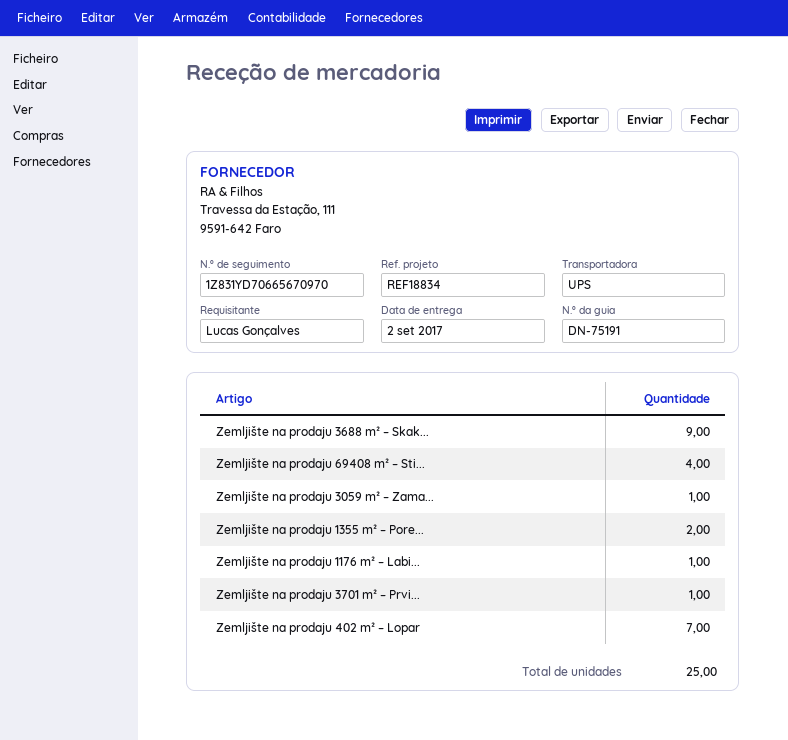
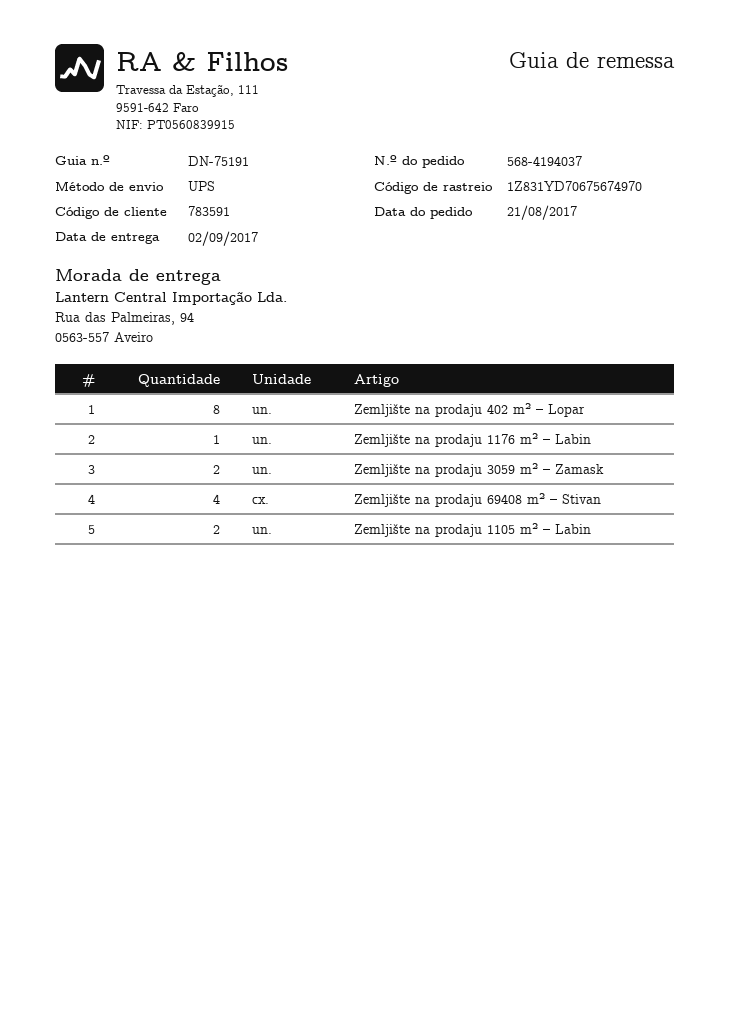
tracking number: 1Z831YD70665670970 -> 1Z831YD70675674970
Zemljište na prodaju 3688 m² – Skak...: 9 -> none
Zemljište na prodaju 3059 m² – Zama...: 1 -> 2
Zemljište na prodaju 1355 m² – Pore...: 2 -> none
Zemljište na prodaju 3701 m² – Prvi...: 1 -> none
Zemljište na prodaju 402 m² – Lopar: 7 -> 8
Zemljište na prodaju 1105 m² – Labin: none -> 2

